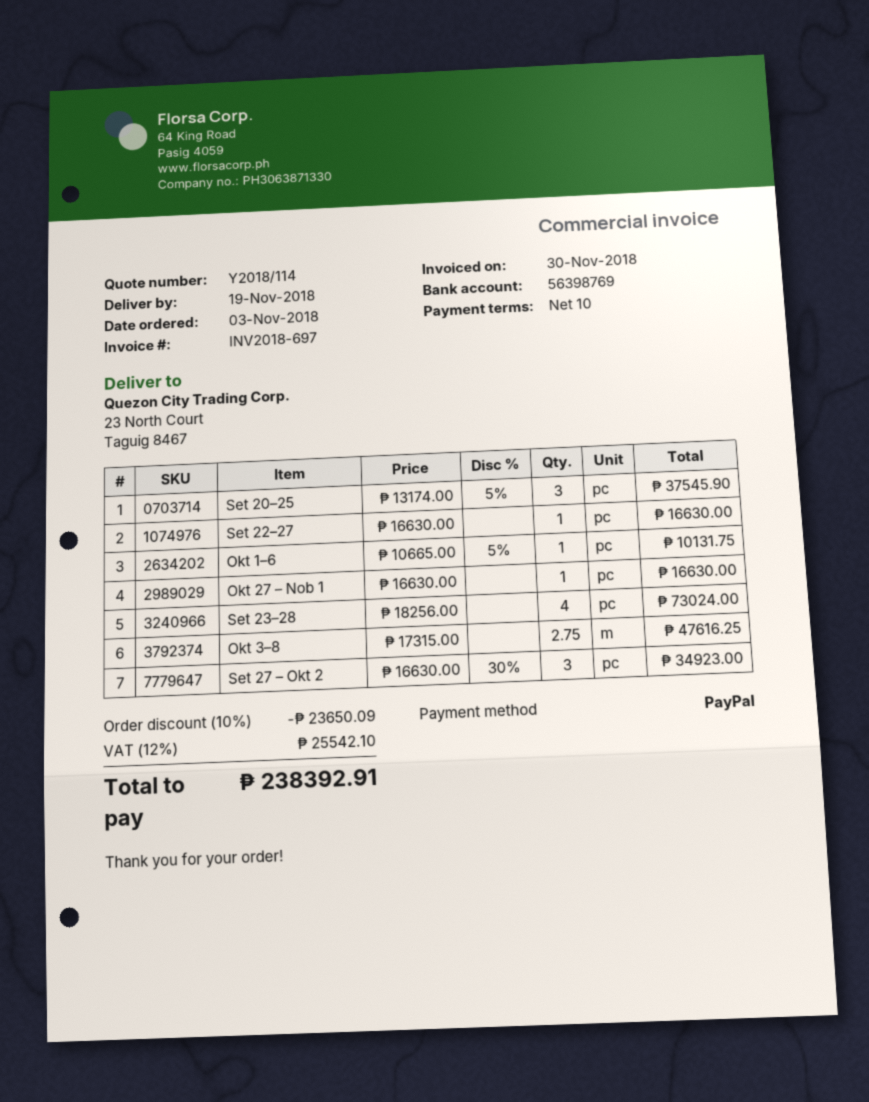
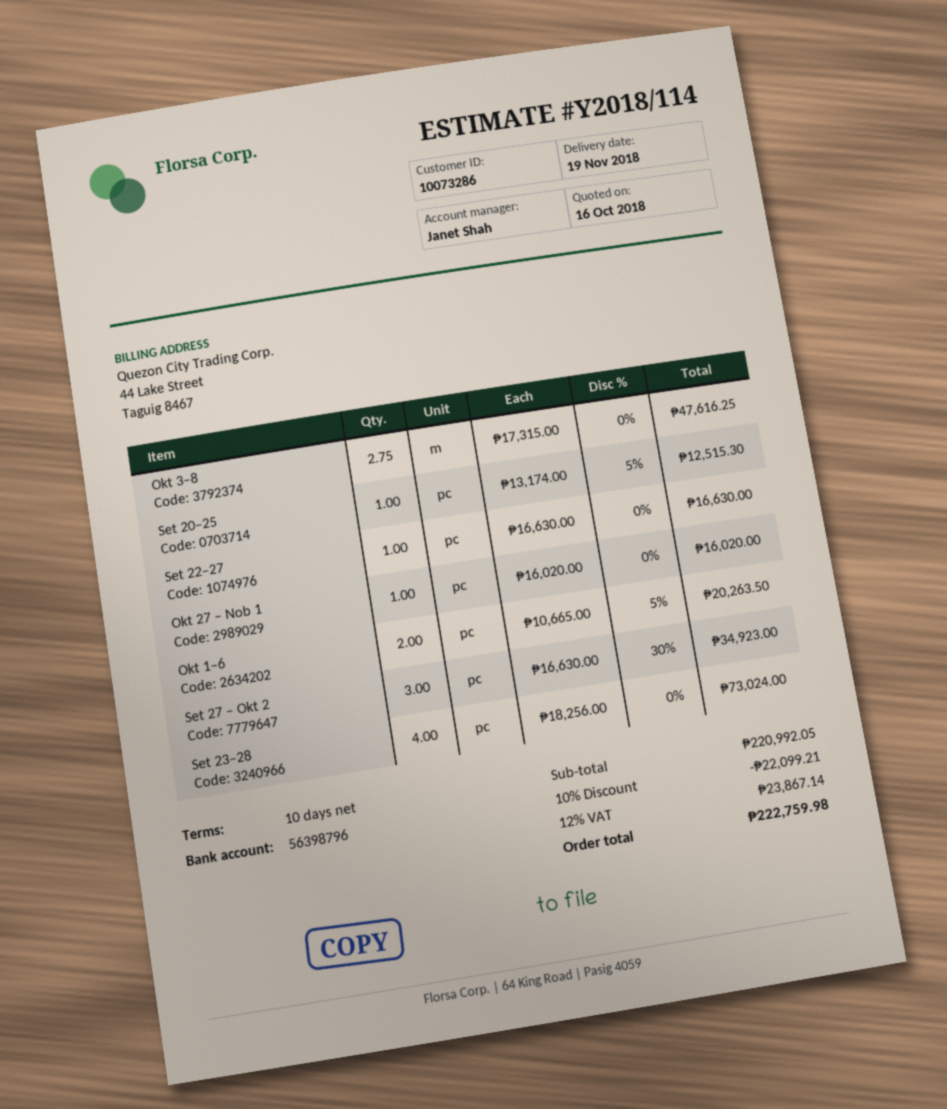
bank account: 56398769 -> 56398796
Set 20–25: 3 x 13174.00 - 5% = 37545.90 -> 1 x 13174.00 - 5% = 12515.30
Okt 1–6: 1 x 10665.00 - 5% = 10131.75 -> 2 x 10665.00 - 5% = 20263.50
Okt 27 – Nob 1: 1 x 16630.00 = 16630.00 -> 1 x 16020.00 = 16020.00
discount: 10% = 23650.09 -> 10% = 22099.21
tax: 12% = 25542.10 -> 12% = 23867.14
total: 238392.91 -> 222759.98

